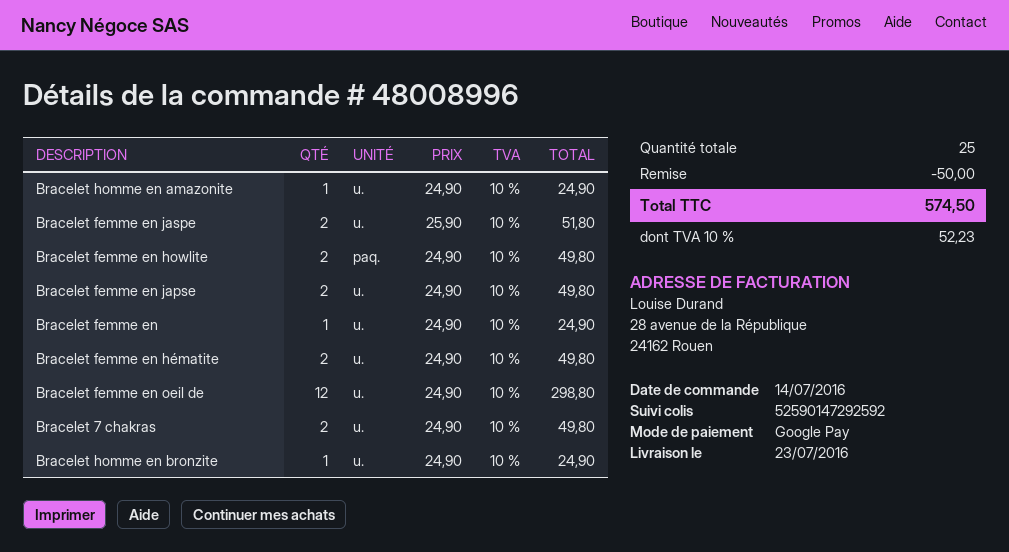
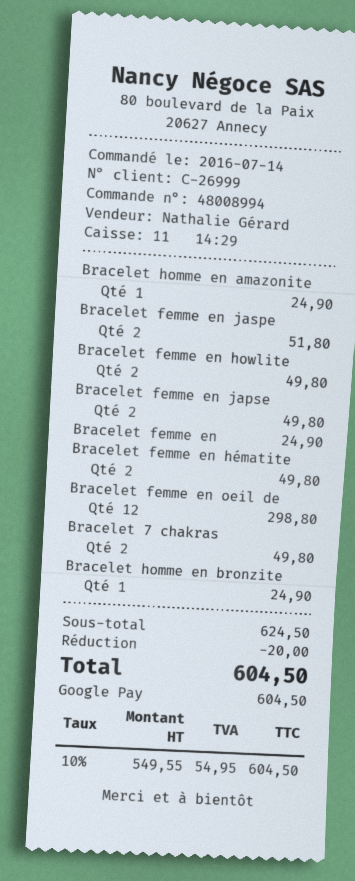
order number: 48008996 -> 48008994
discount: 50.00 -> 20.00
tax: 10% = 52.23 -> 10% = 54.95
total: 574.50 -> 604.50

